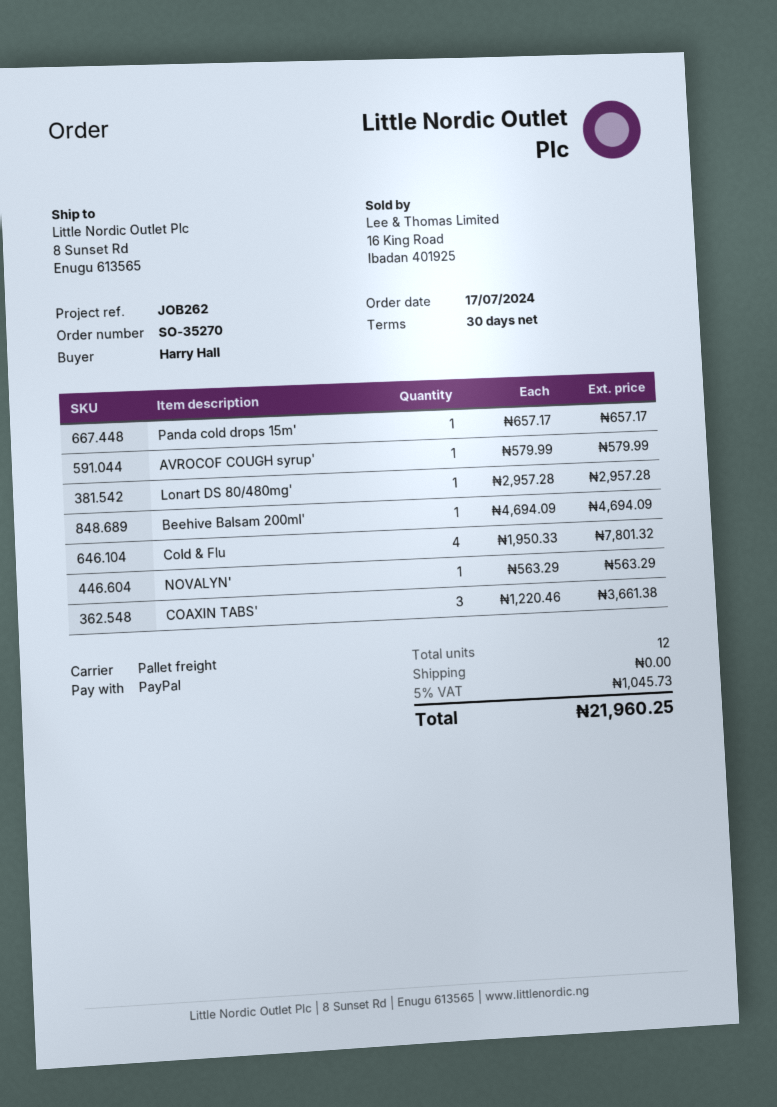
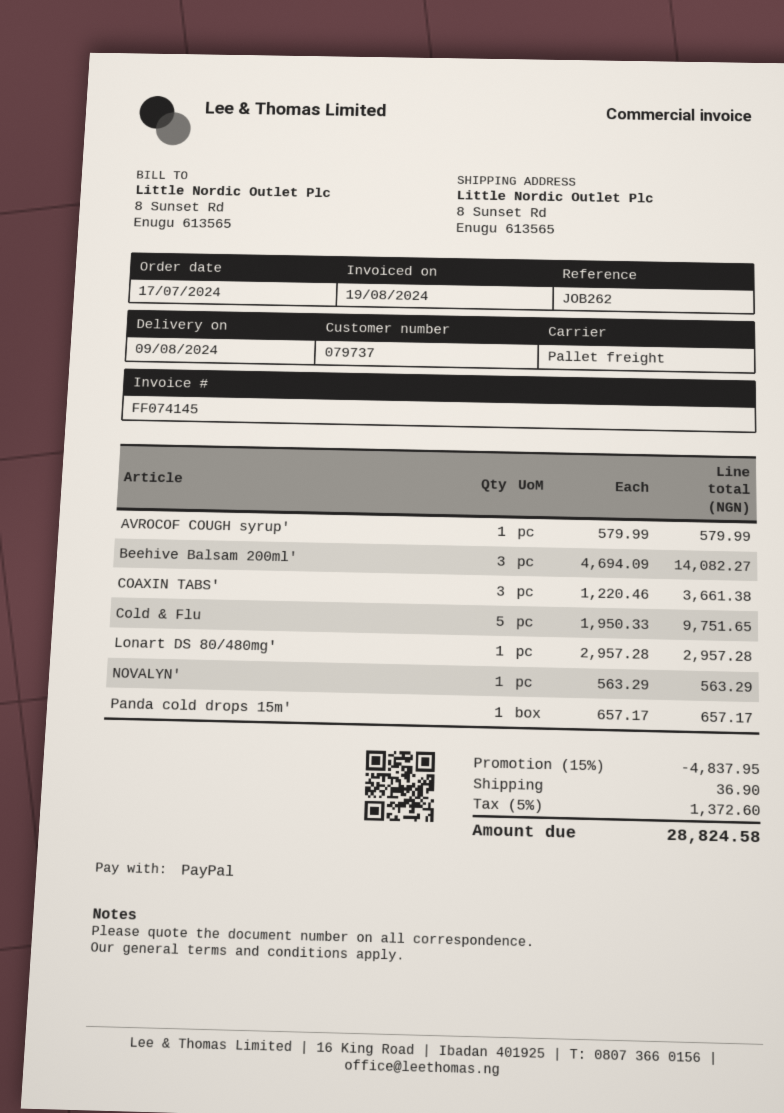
Beehive Balsam 200ml': 1 x 4694.09 = 4694.09 -> 3 x 4694.09 = 14082.27
Cold & Flu: 4 x 1950.33 = 7801.32 -> 5 x 1950.33 = 9751.65
discount: none -> 15% = 4837.95
shipping: 0.00 -> 36.90
tax: 5% = 1045.73 -> 5% = 1372.60
total: 21960.25 -> 28824.58

